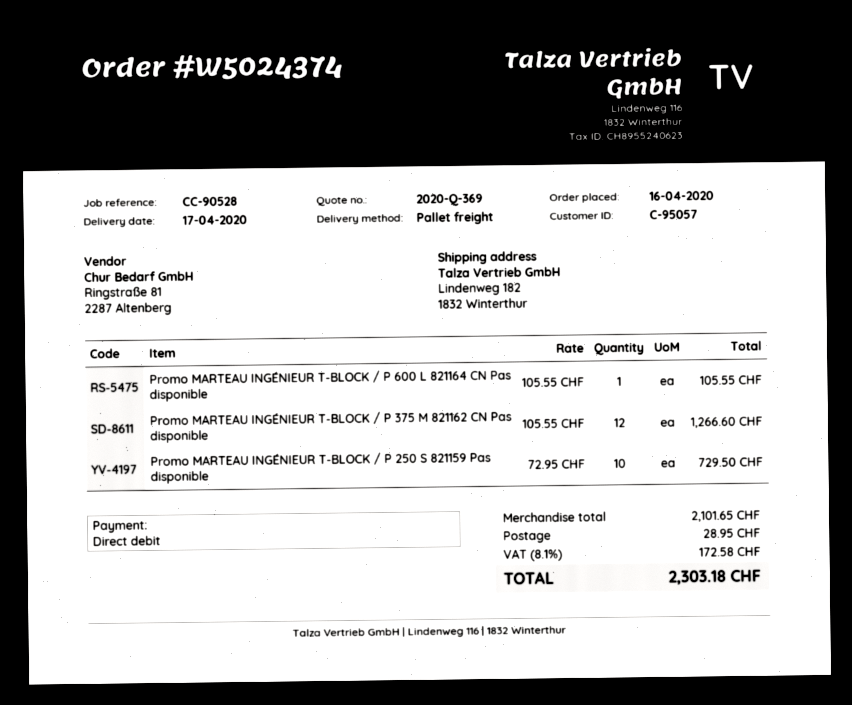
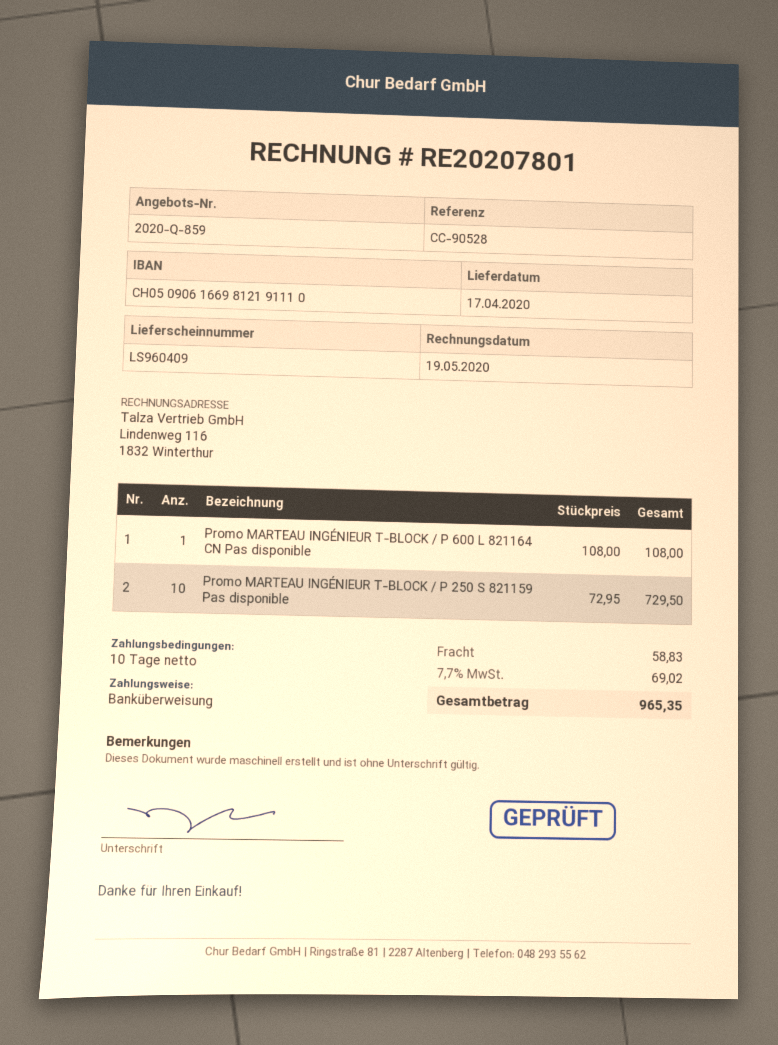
quote number: 2020-Q-369 -> 2020-Q-859
payment method: direct debit -> bank transfer
Promo MARTEAU INGÉNIEUR T-BLOCK / P 600 L 821164 CN Pas disponible: 1 x 105.55 = 105.55 -> 1 x 108.00 = 108.00
Promo MARTEAU INGÉNIEUR T-BLOCK / P 375 M 821162 CN Pas disponible: 12 x 105.55 = 1266.60 -> none
shipping: 28.95 -> 58.83
tax: 8.1% = 172.58 -> 7.7% = 69.02
total: 2303.18 -> 965.35

